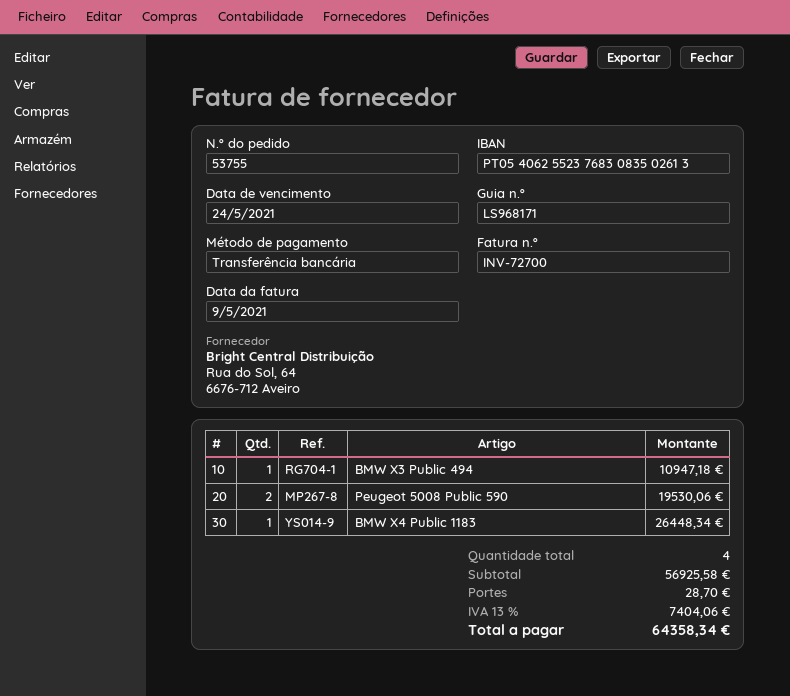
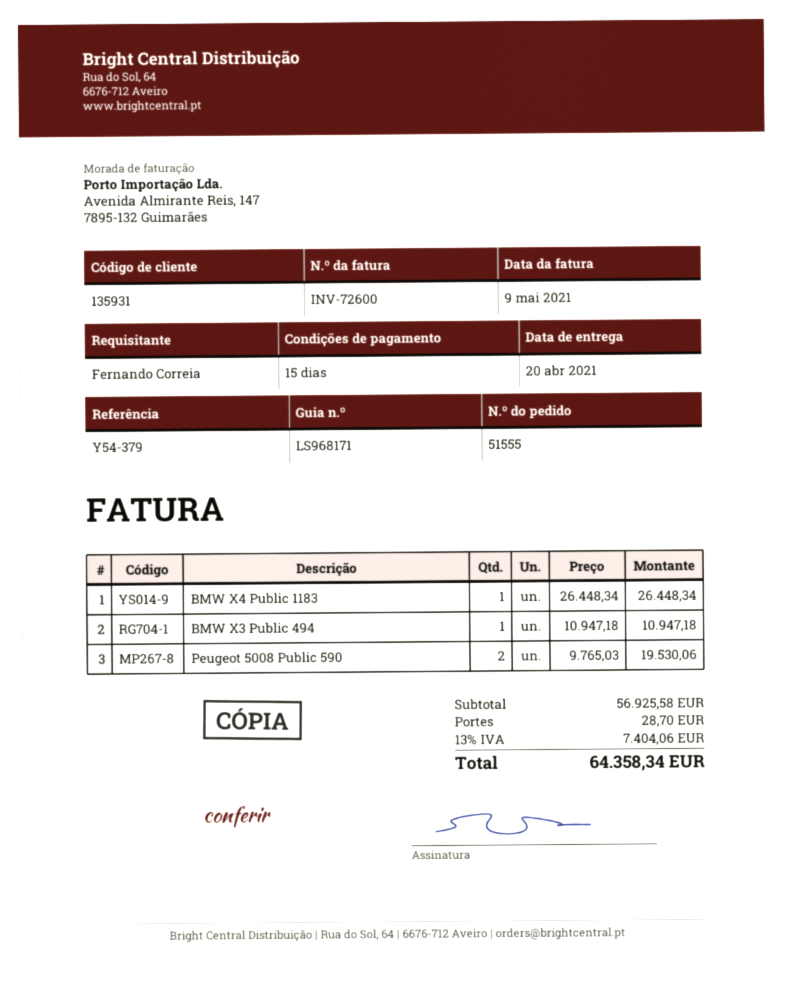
order number: 53755 -> 51555
invoice number: INV-72700 -> INV-72600

